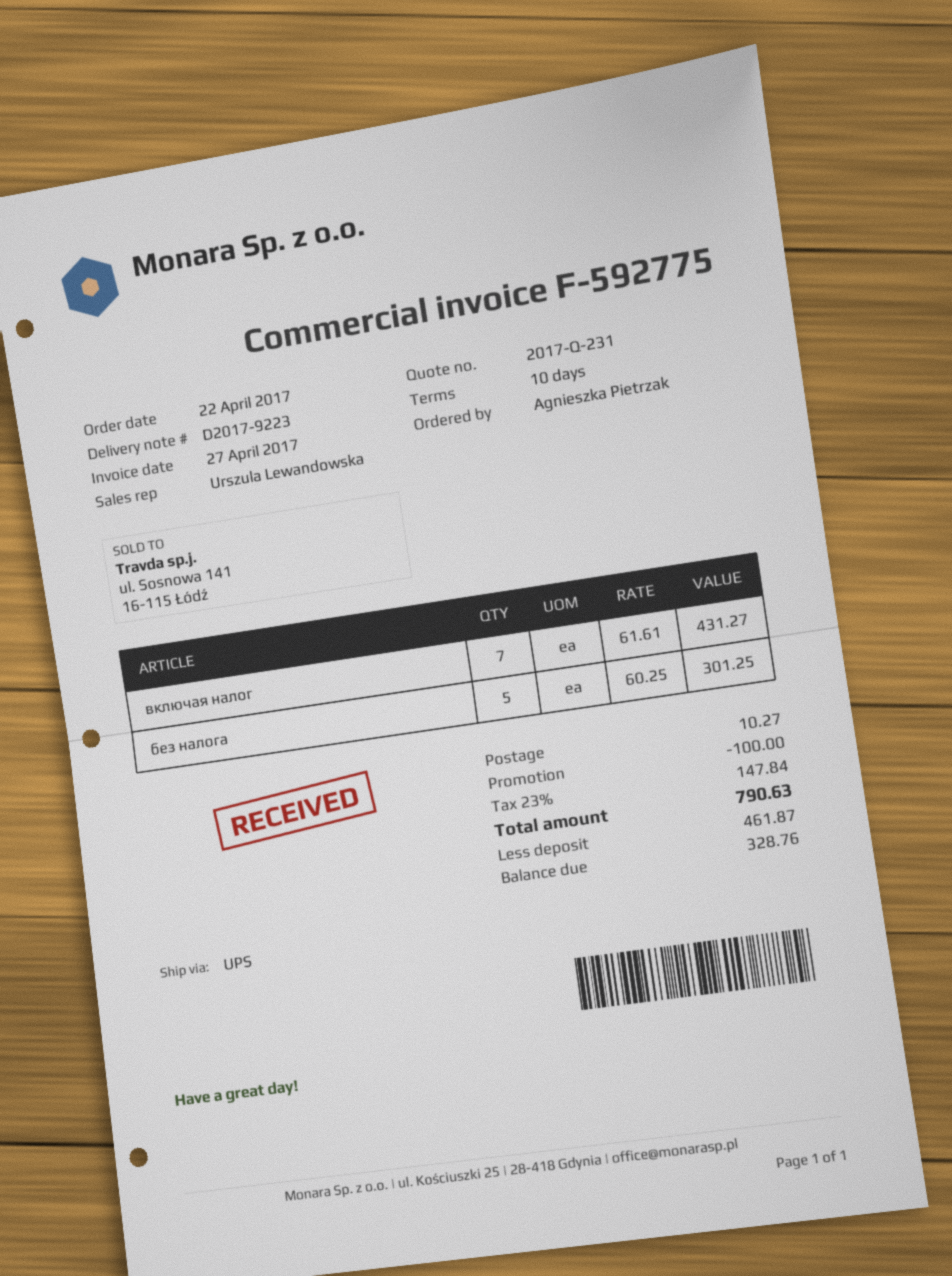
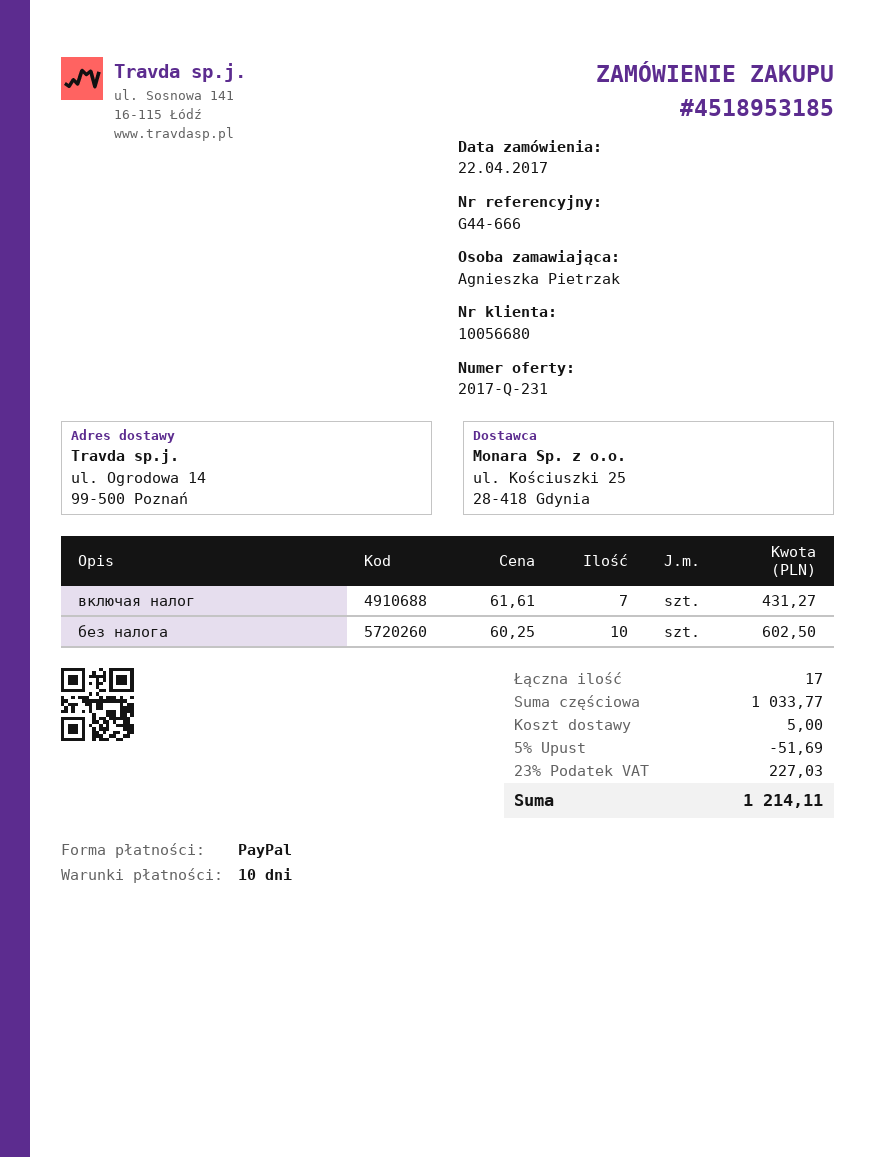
без налога: 5 x 60.25 = 301.25 -> 10 x 60.25 = 602.50
discount: 100.00 -> 51.69
shipping: 10.27 -> 5.00
tax: 23% = 147.84 -> 23% = 227.03
total: 790.63 -> 1214.11

